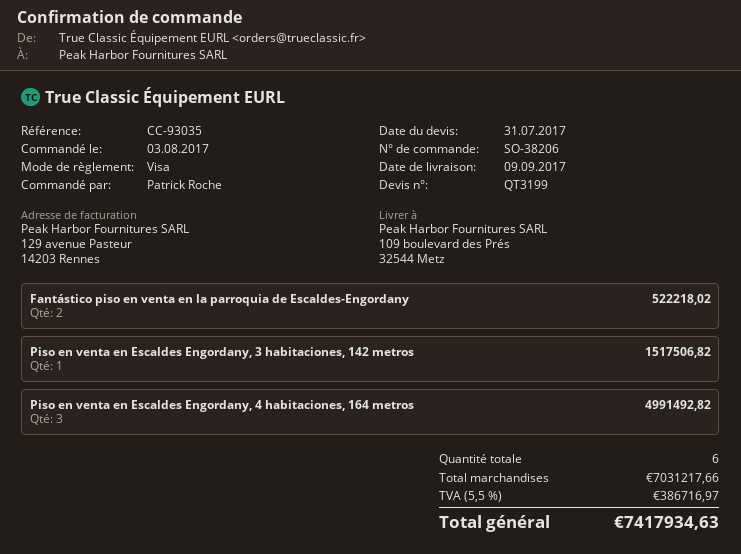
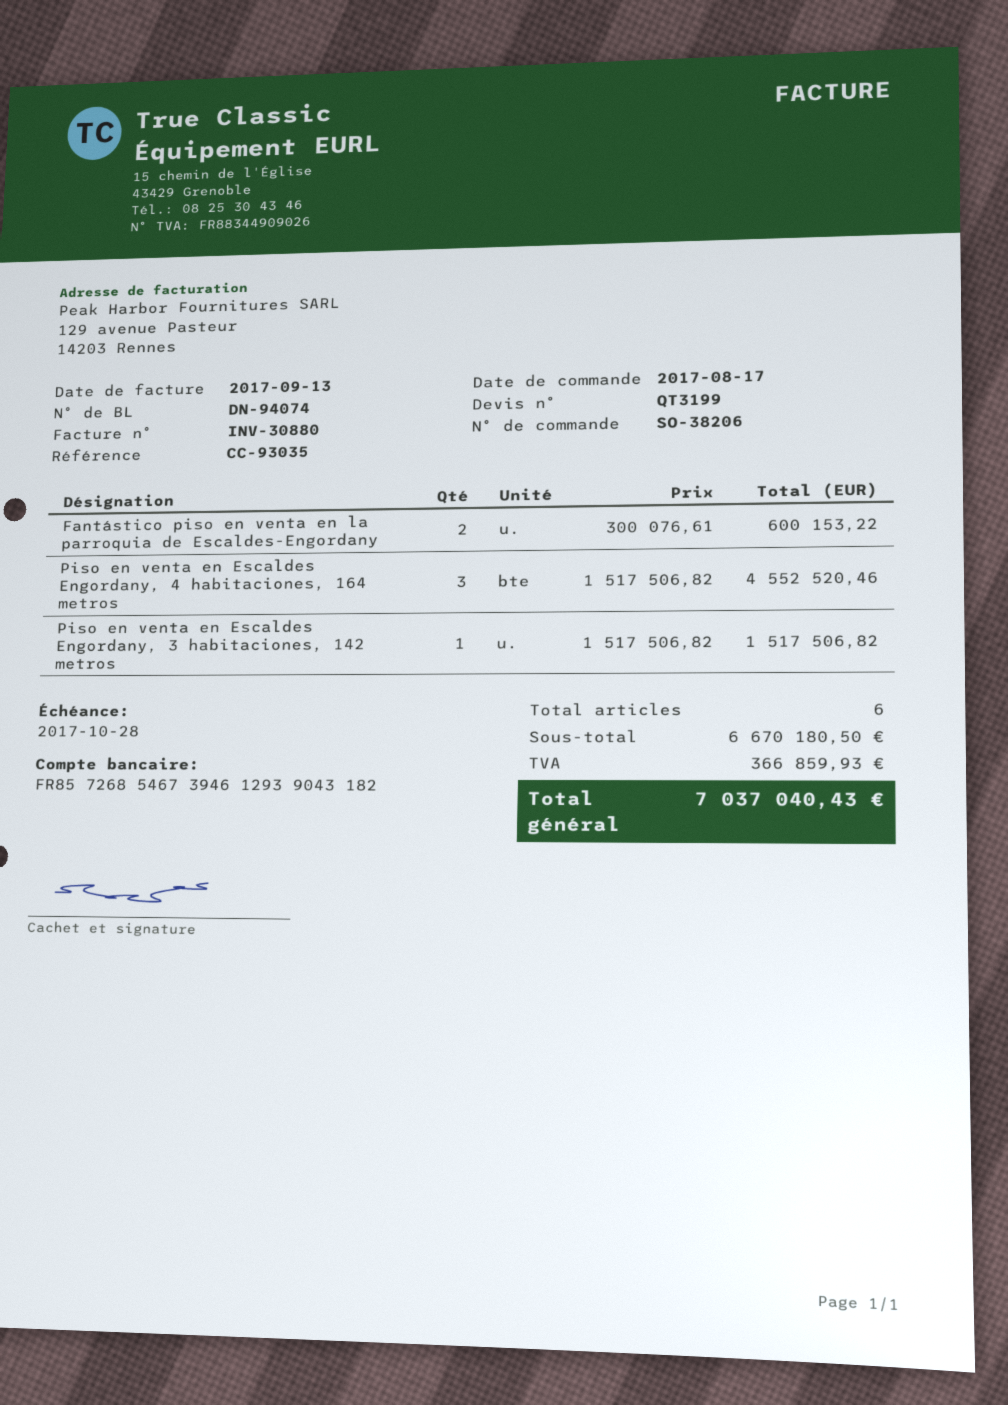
order date: 2017-08-03 -> 2017-08-17
Fantástico piso en venta en la parroquia de Escaldes-Engordany: 2 for 522218.02 -> 2 for 600153.22
Piso en venta en Escaldes Engordany, 4 habitaciones, 164 metros: 3 for 4991492.82 -> 3 for 4552520.46
subtotal: 7031217.66 -> 6670180.50
tax: 386716.97 -> 366859.93
total: 7417934.63 -> 7037040.43

